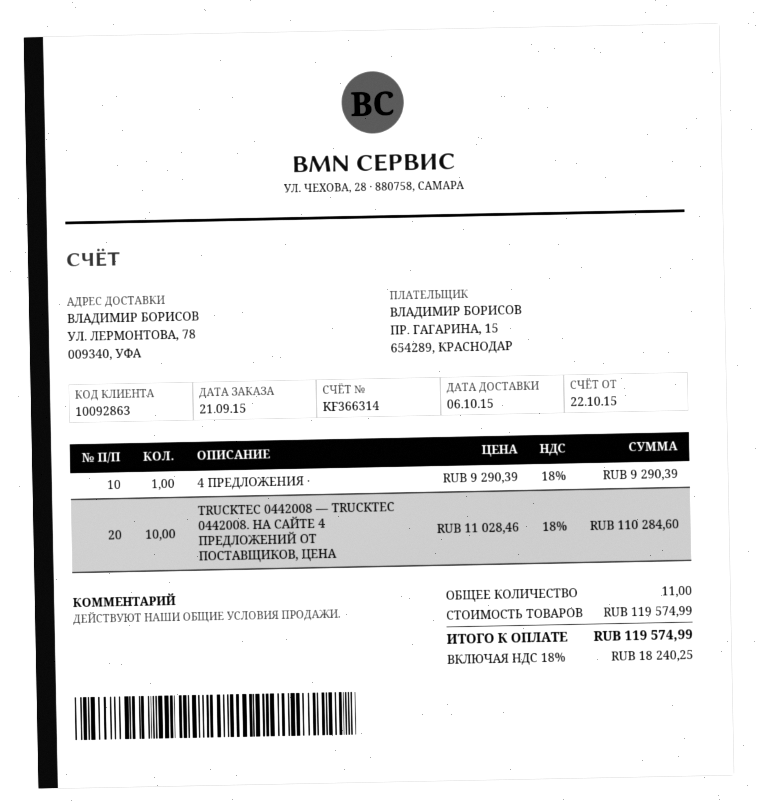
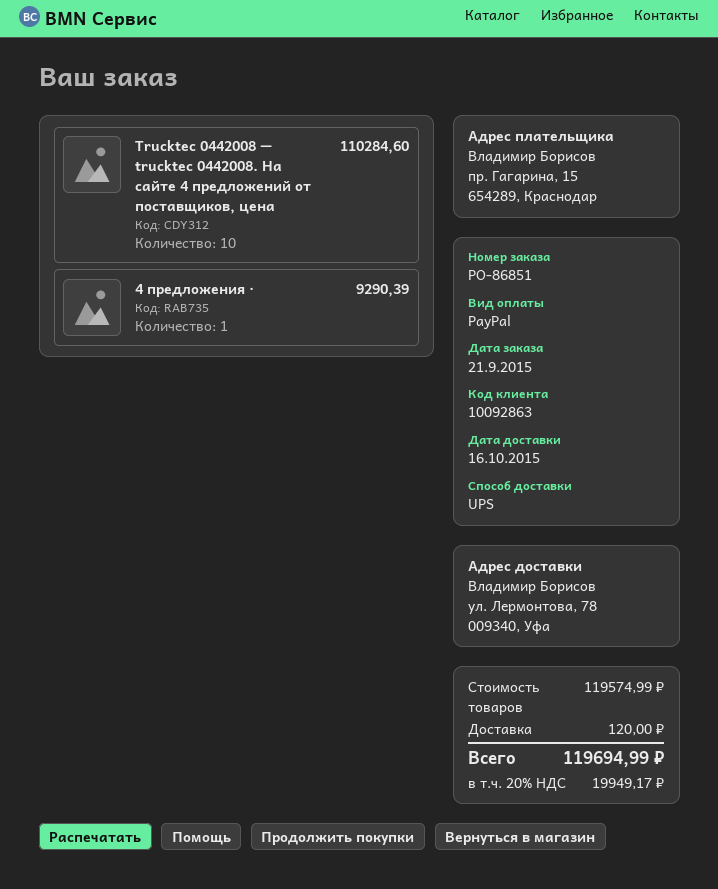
delivery date: 2015-10-06 -> 2015-10-16
shipping: none -> 120.00
tax: 18% = 18240.25 -> 20% = 19949.17
total: 119574.99 -> 119694.99

